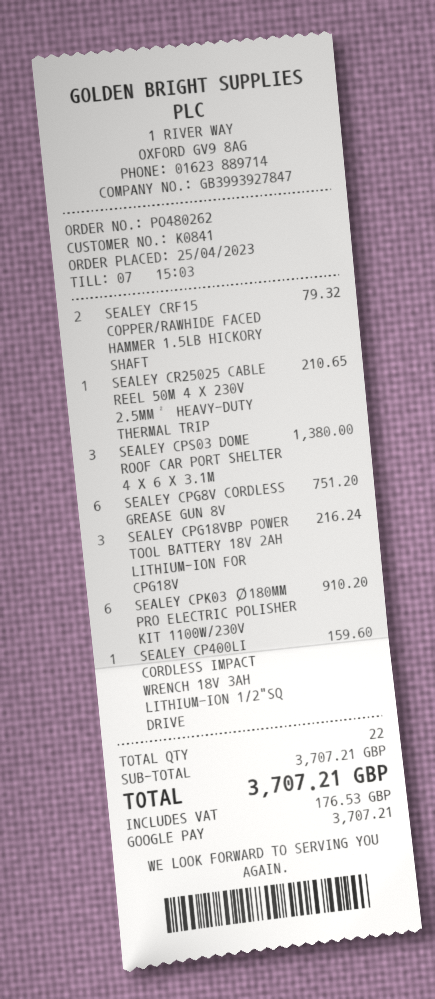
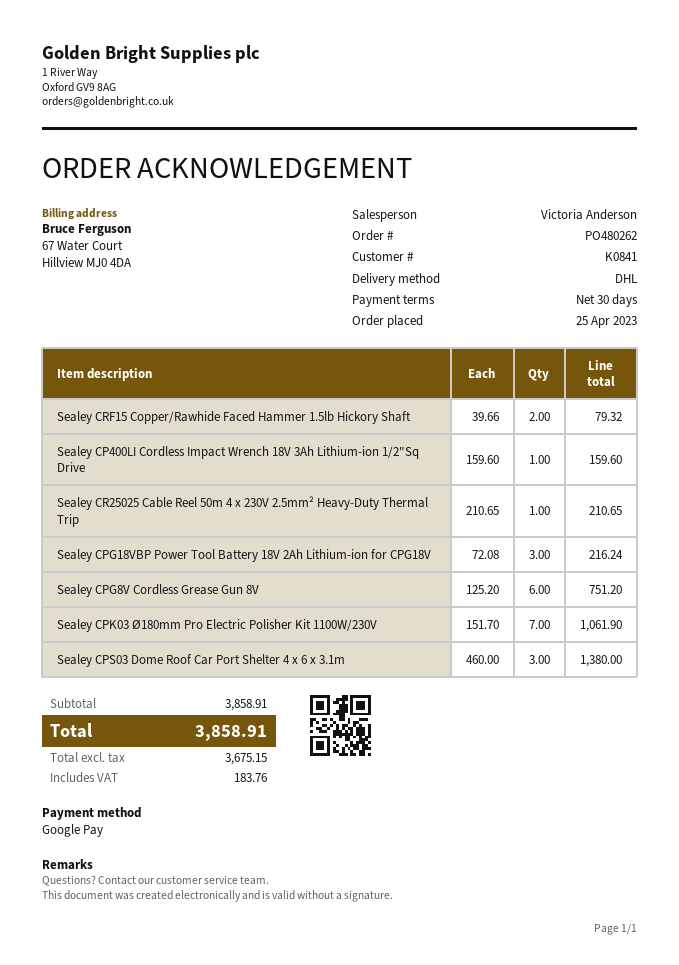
SEALEY CPK03 Ø180MM PRO ELECTRIC POLISHER KIT 1100W/230V: 6 for 910.20 -> 7 for 1061.90
subtotal: 3707.21 -> 3858.91
tax: 176.53 -> 183.76
total: 3707.21 -> 3858.91

